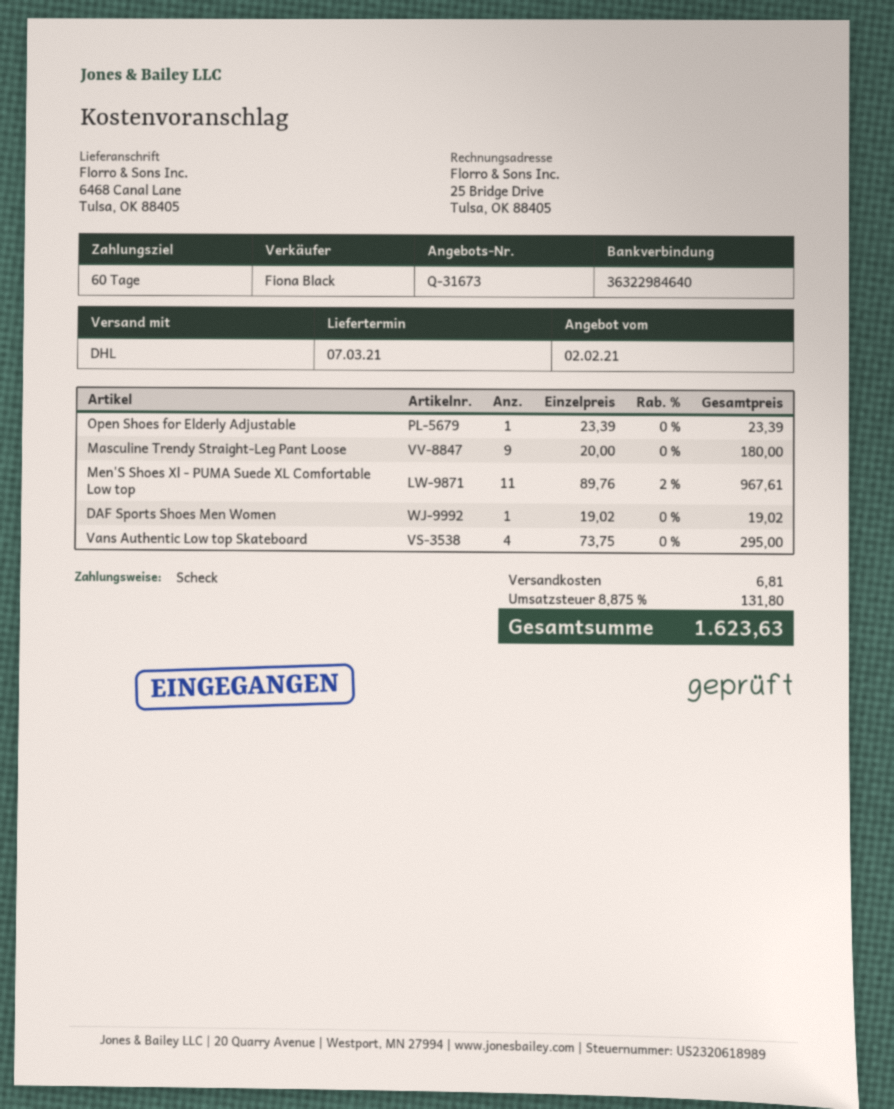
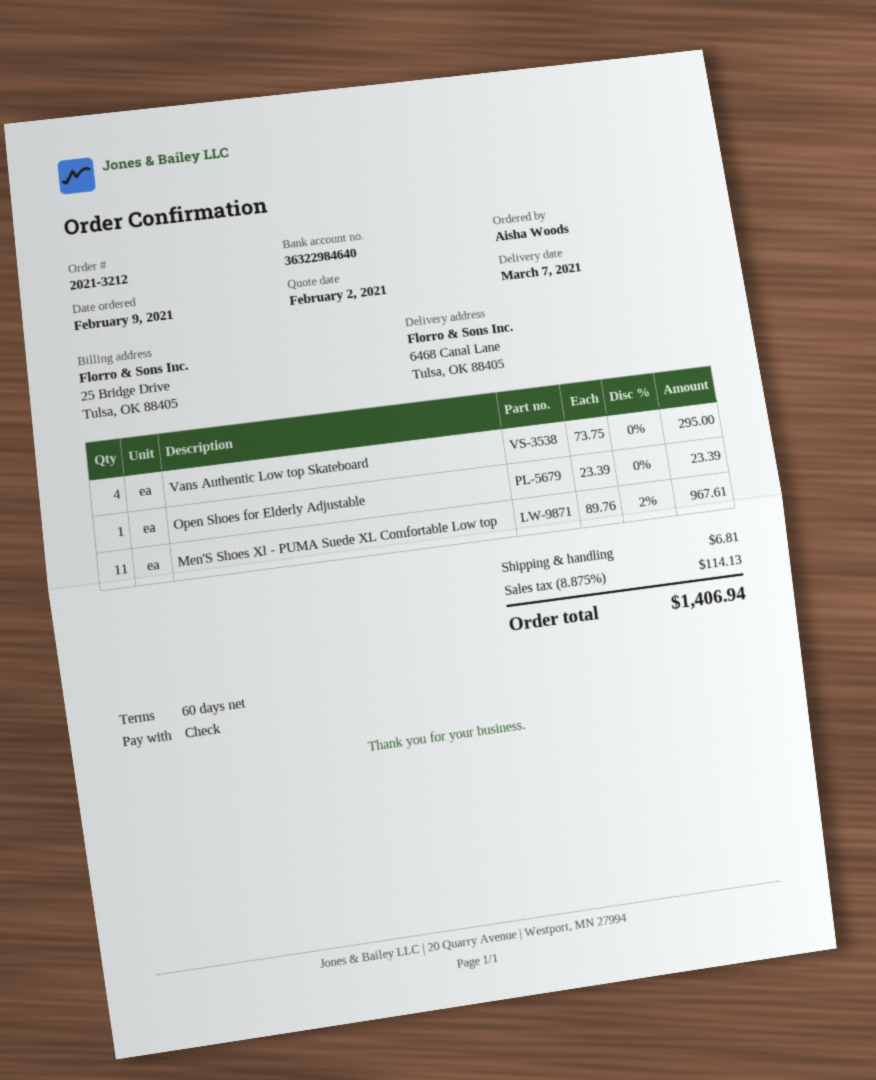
Masculine Trendy Straight-Leg Pant Loose: 9 x 20.00 = 180.00 -> none
DAF Sports Shoes Men Women: 1 x 19.02 = 19.02 -> none
tax: 8.875% = 131.80 -> 8.875% = 114.13
total: 1623.63 -> 1406.94

